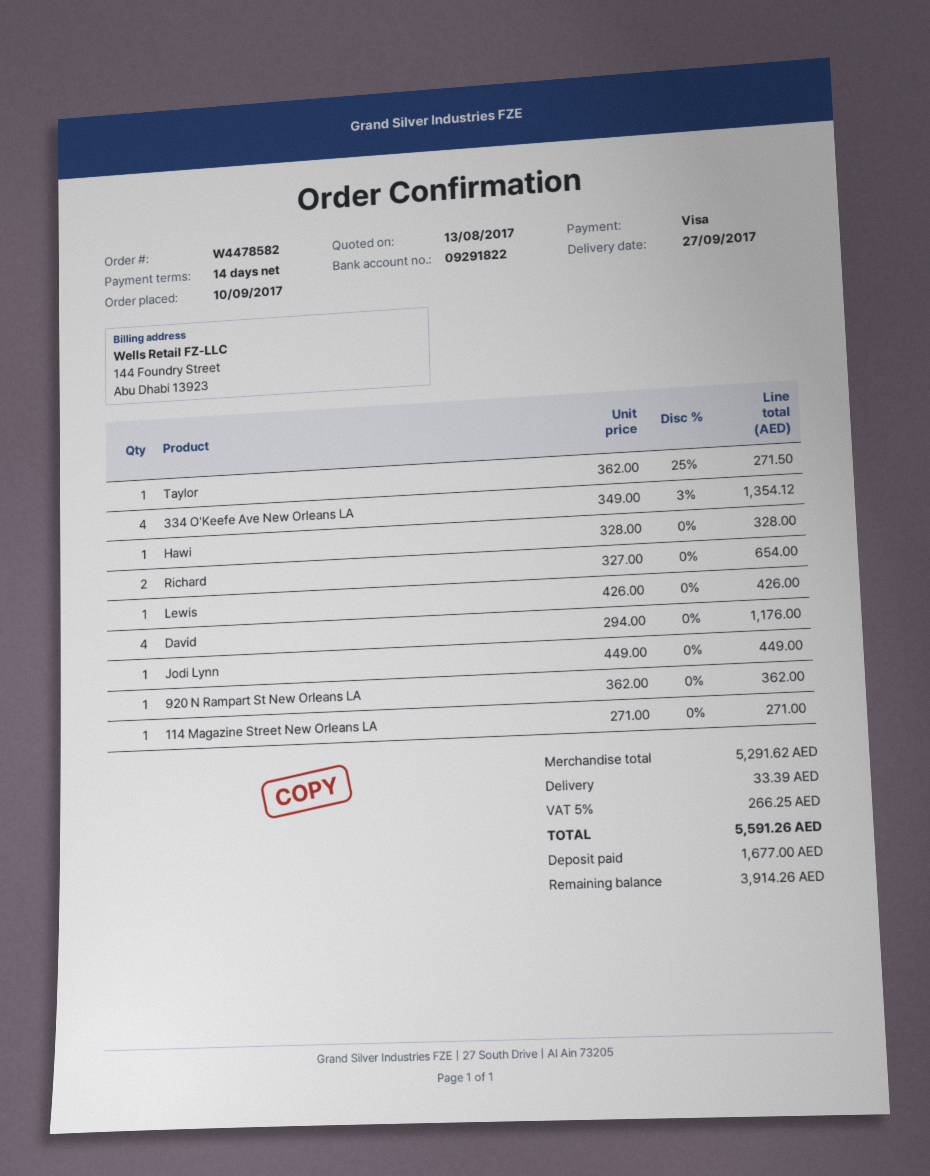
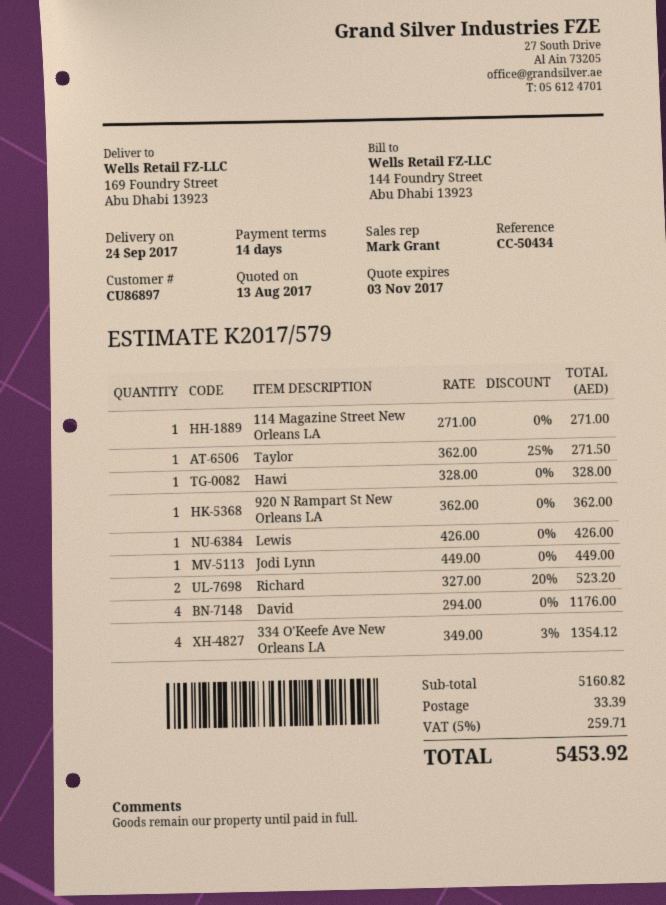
delivery date: 2017-09-27 -> 2017-09-24
Richard: 2 x 327.00 = 654.00 -> 2 x 327.00 - 20% = 523.20
subtotal: 5291.62 -> 5160.82
tax: 5% = 266.25 -> 5% = 259.71
total: 5591.26 -> 5453.92

